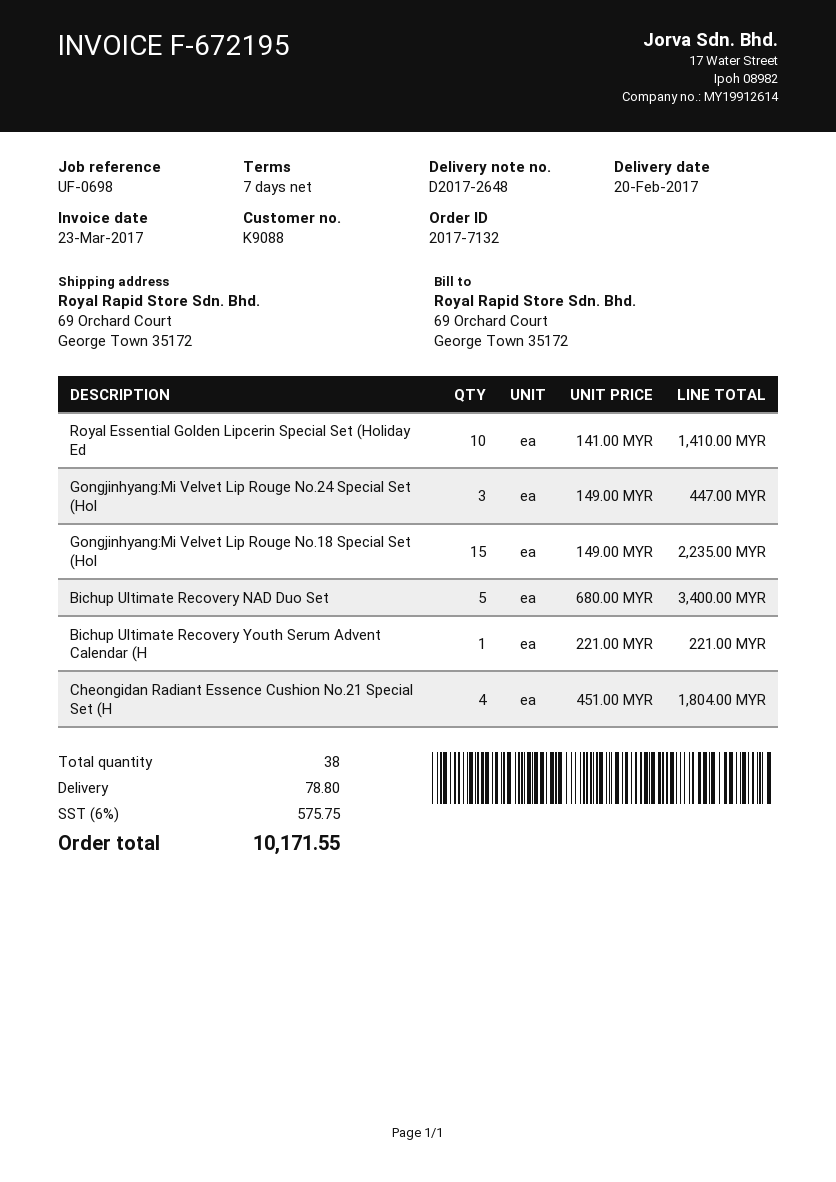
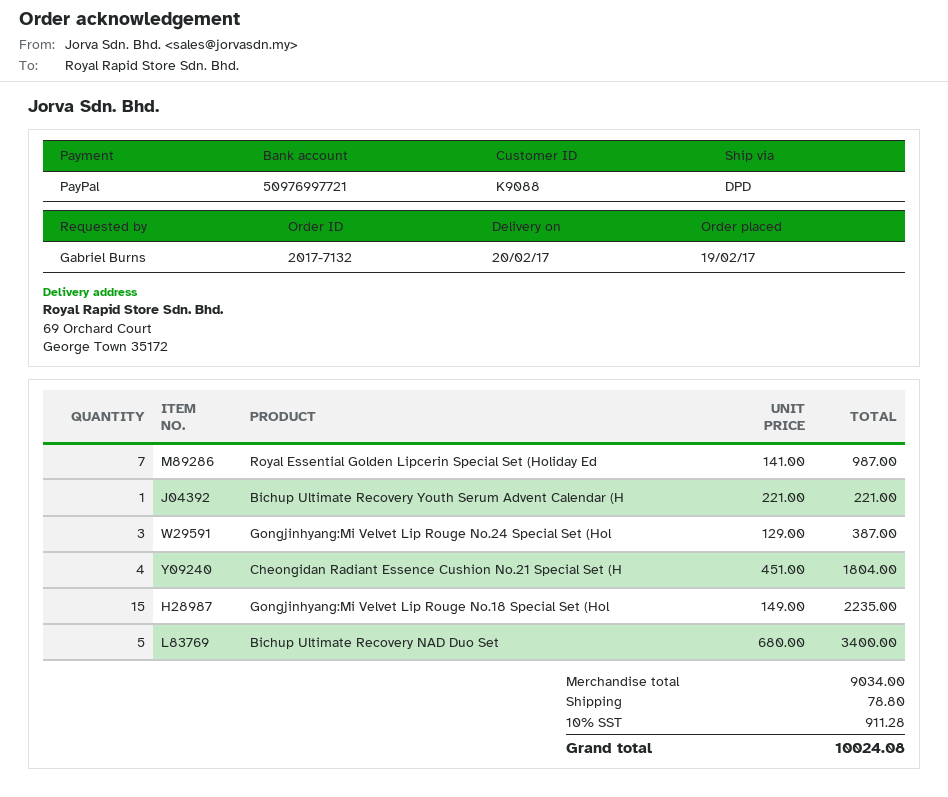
Royal Essential Golden Lipcerin Special Set (Holiday Ed: 10 x 141.00 = 1410.00 -> 7 x 141.00 = 987.00
Gongjinhyang:Mi Velvet Lip Rouge No.24 Special Set (Hol: 3 x 149.00 = 447.00 -> 3 x 129.00 = 387.00
tax: 6% = 575.75 -> 10% = 911.28
total: 10171.55 -> 10024.08

